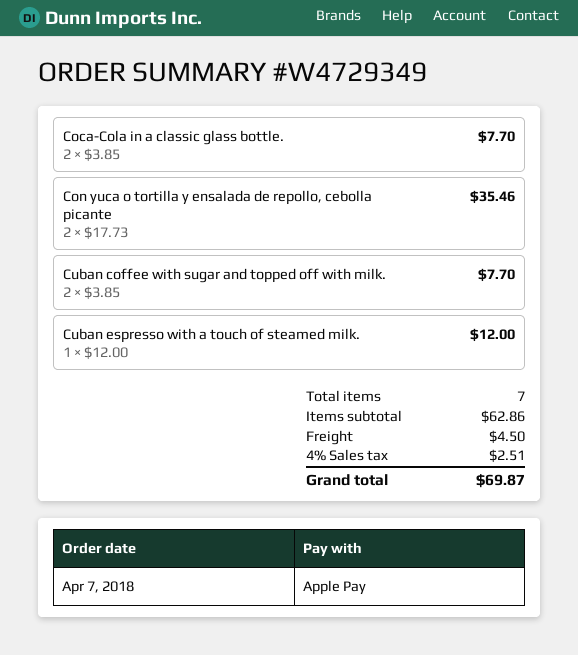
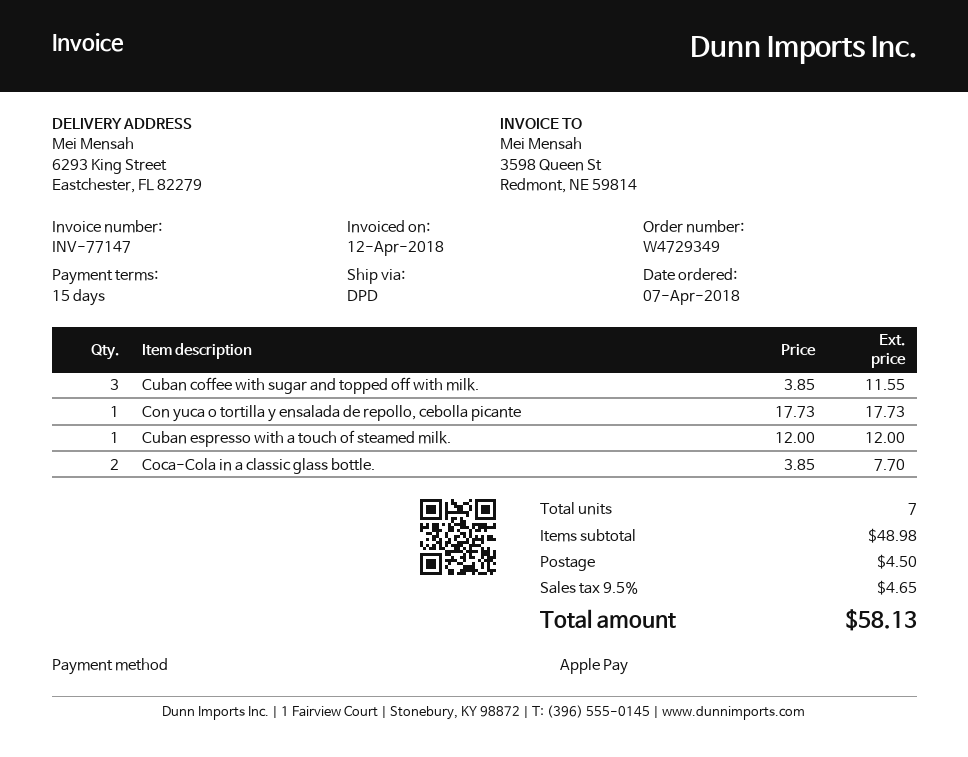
Con yuca o tortilla y ensalada de repollo, cebolla picante: 2 x 17.73 = 35.46 -> 1 x 17.73 = 17.73
Cuban coffee with sugar and topped off with milk.: 2 x 3.85 = 7.70 -> 3 x 3.85 = 11.55
subtotal: 62.86 -> 48.98
tax: 4% = 2.51 -> 9.5% = 4.65
total: 69.87 -> 58.13

